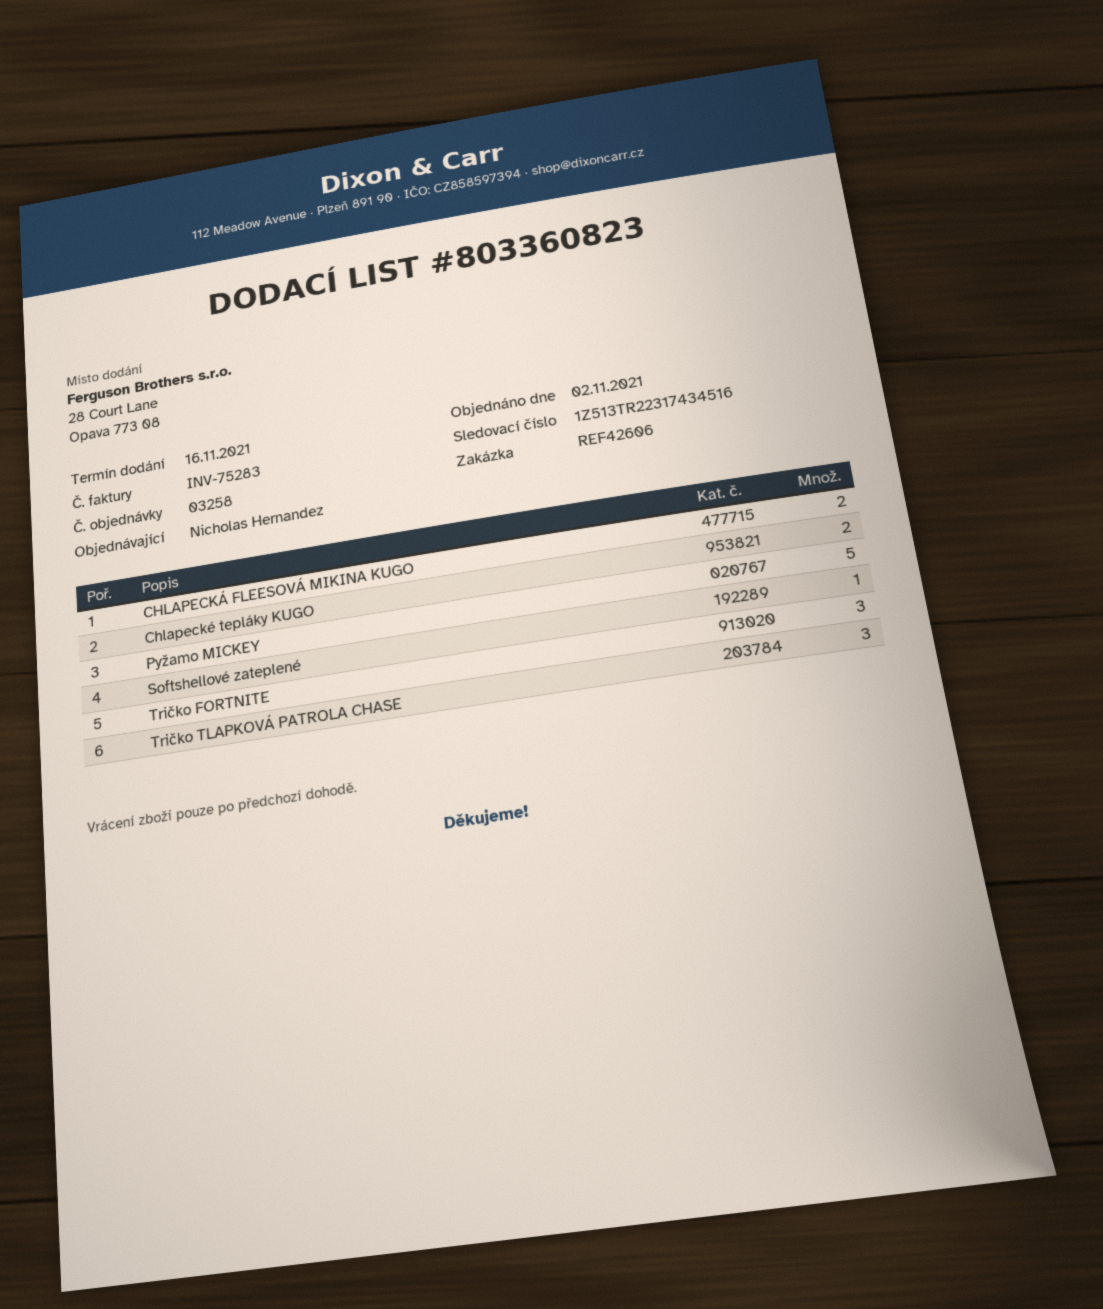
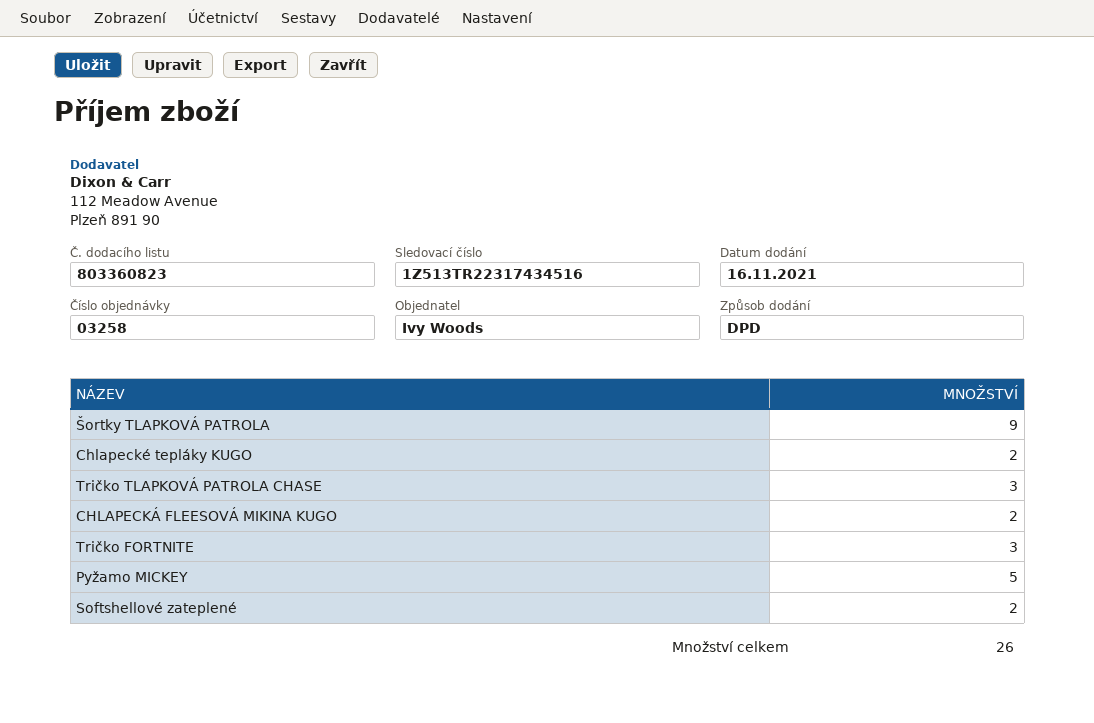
ordered by: Nicholas Hernandez -> Ivy Woods
Softshellové zateplené: 1 -> 2
Šortky TLAPKOVÁ PATROLA: none -> 9

